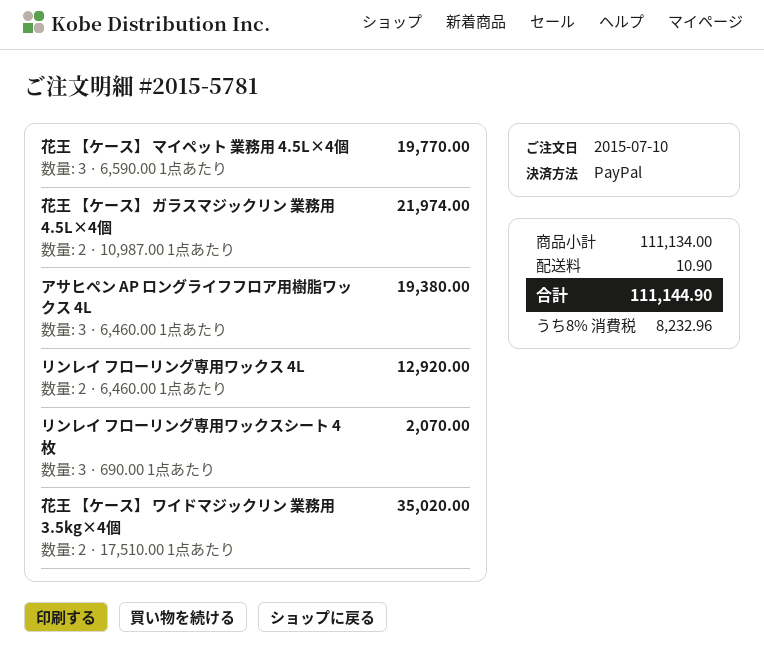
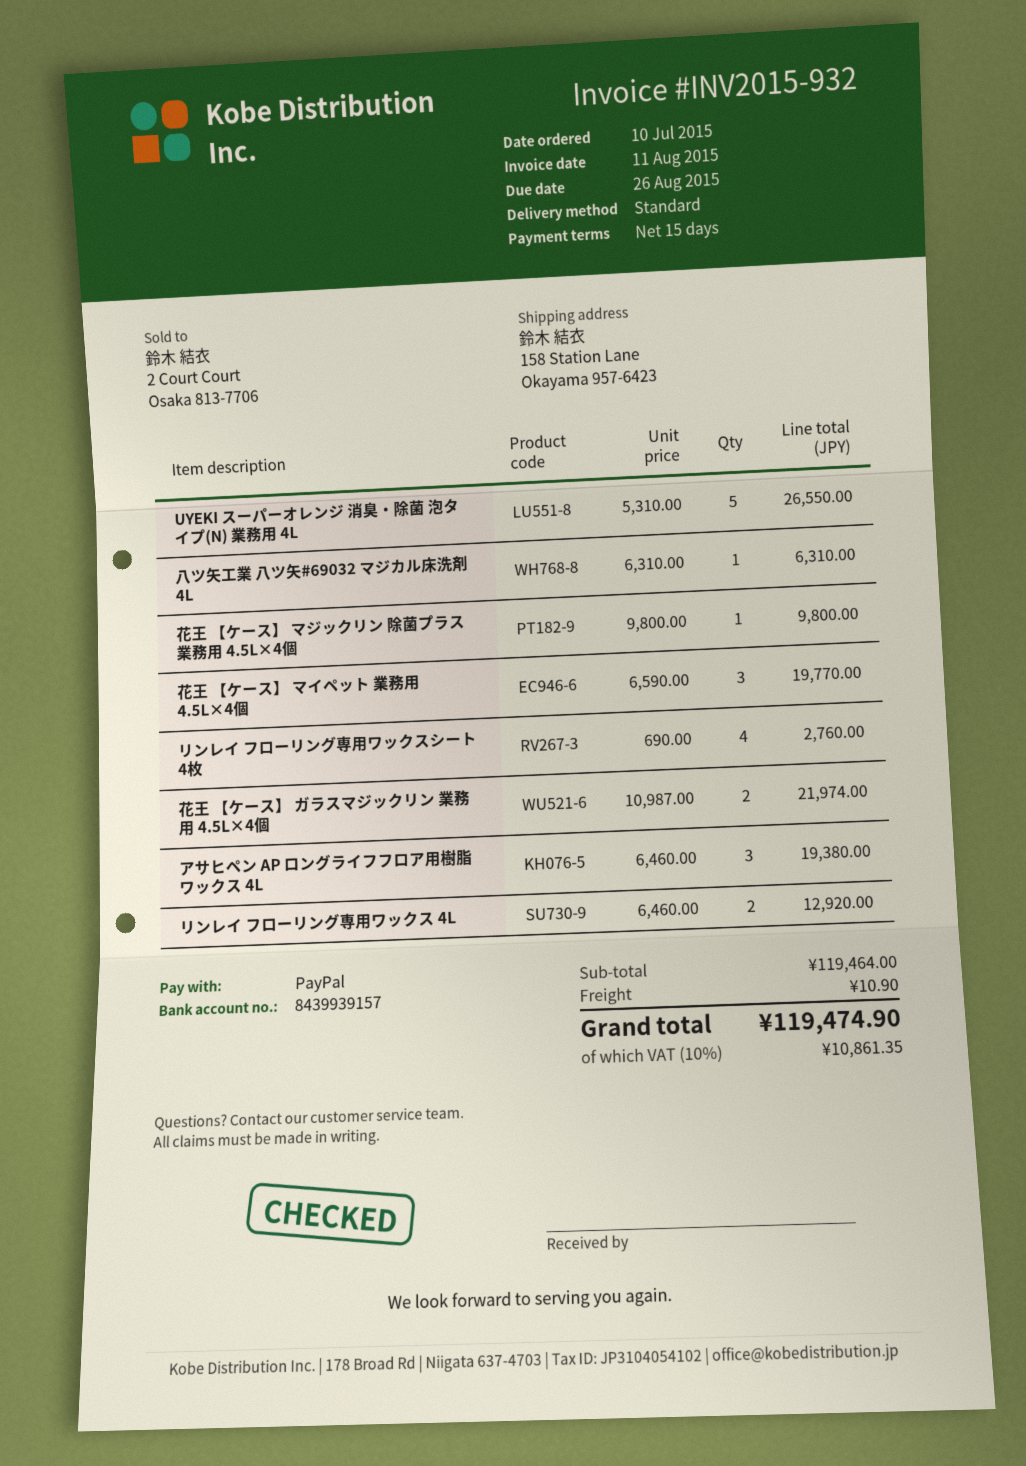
リンレイ フローリング専用ワックスシート 4枚: 3 x 690.00 = 2070.00 -> 4 x 690.00 = 2760.00
花王 【ケース】 ワイドマジックリン 業務用 3.5kg×4個: 2 x 17510.00 = 35020.00 -> none
UYEKI スーパーオレンジ 消臭・除菌 泡タイプ(N) 業務用 4L: none -> 5 x 5310.00 = 26550.00
八ツ矢工業 八ツ矢#69032 マジカル床洗剤 4L: none -> 1 x 6310.00 = 6310.00
花王 【ケース】 マジックリン 除菌プラス 業務用 4.5L×4個: none -> 1 x 9800.00 = 9800.00
subtotal: 111134.00 -> 119464.00
tax: 8% = 8232.96 -> 10% = 10861.35
total: 111144.90 -> 119474.90

